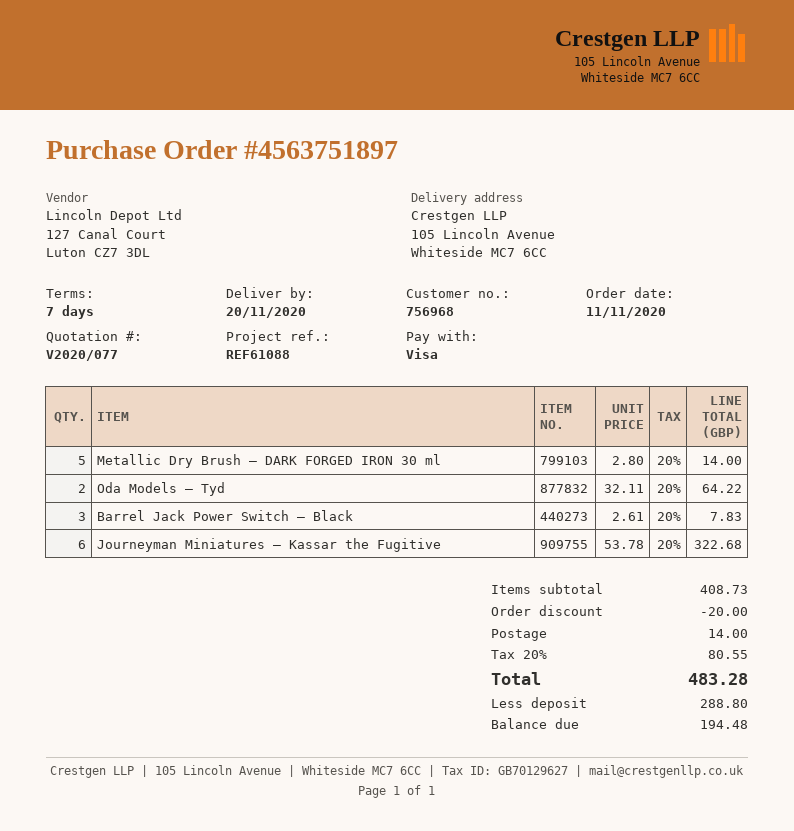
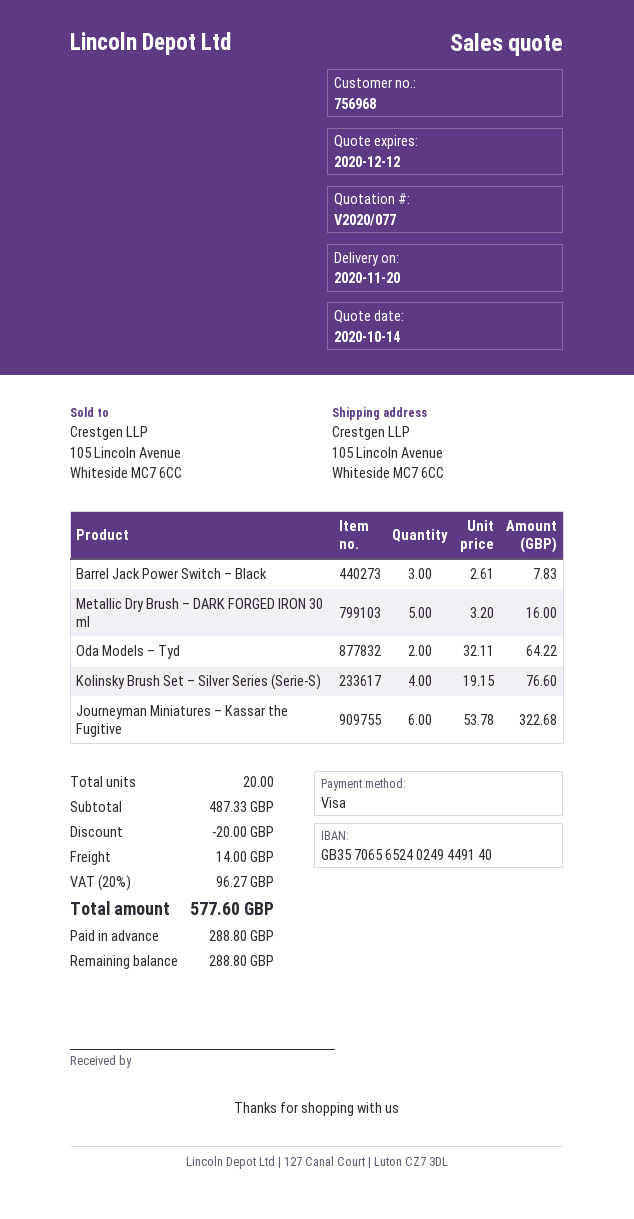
Metallic Dry Brush – DARK FORGED IRON 30 ml: 5 x 2.80 = 14.00 -> 5 x 3.20 = 16.00
Kolinsky Brush Set – Silver Series (Serie-S): none -> 4 x 19.15 = 76.60
subtotal: 408.73 -> 487.33
tax: 20% = 80.55 -> 20% = 96.27
total: 483.28 -> 577.60
balance: 194.48 -> 288.80

